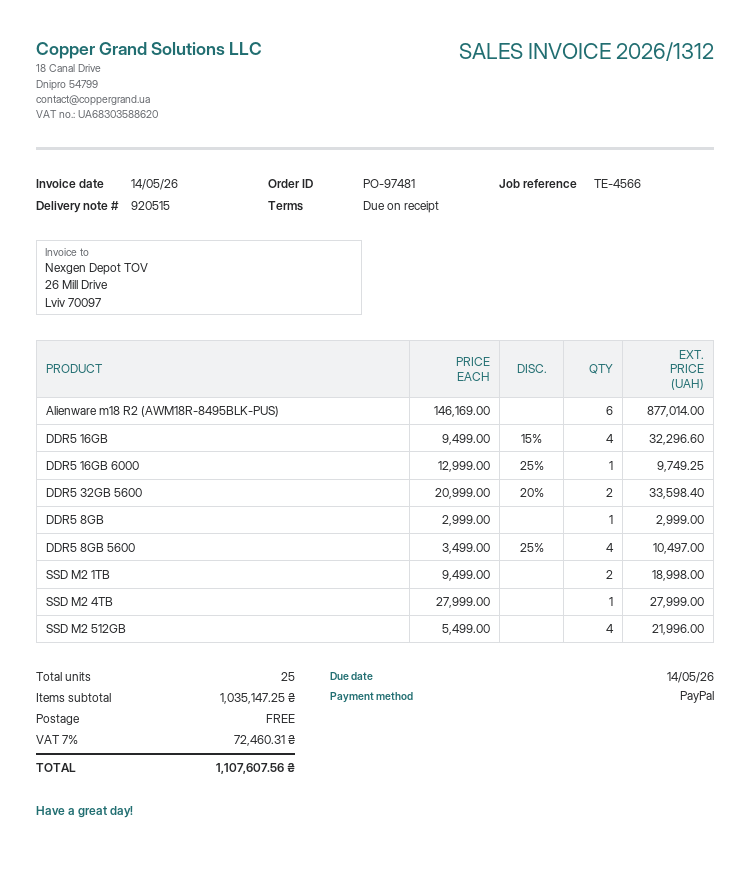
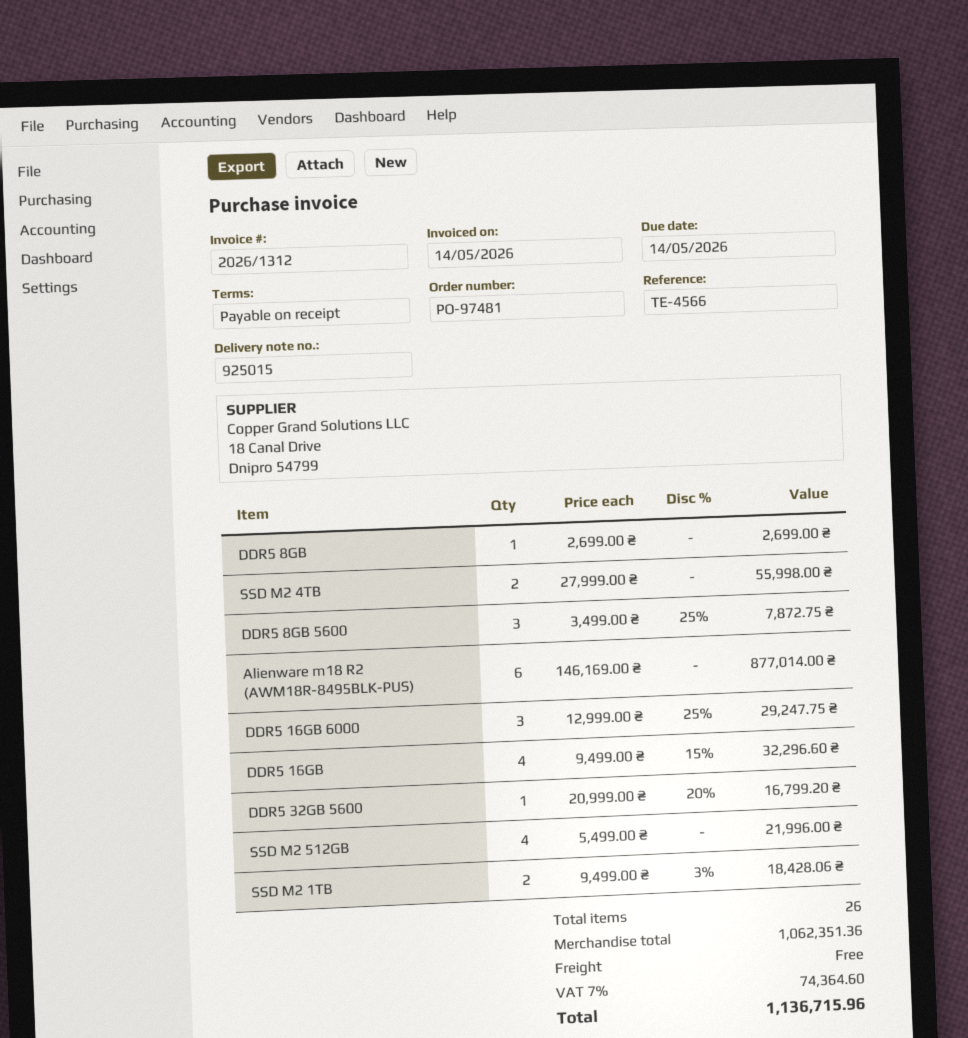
delivery note number: 920515 -> 925015
DDR5 16GB 6000: 1 x 12999.00 - 25% = 9749.25 -> 3 x 12999.00 - 25% = 29247.75
DDR5 32GB 5600: 2 x 20999.00 - 20% = 33598.40 -> 1 x 20999.00 - 20% = 16799.20
DDR5 8GB: 1 x 2999.00 = 2999.00 -> 1 x 2699.00 = 2699.00
DDR5 8GB 5600: 4 x 3499.00 - 25% = 10497.00 -> 3 x 3499.00 - 25% = 7872.75
SSD M2 1TB: 2 x 9499.00 = 18998.00 -> 2 x 9499.00 - 3% = 18428.06
SSD M2 4TB: 1 x 27999.00 = 27999.00 -> 2 x 27999.00 = 55998.00
total quantity: 25 -> 26
subtotal: 1035147.25 -> 1062351.36
tax: 7% = 72460.31 -> 7% = 74364.60
total: 1107607.56 -> 1136715.96

